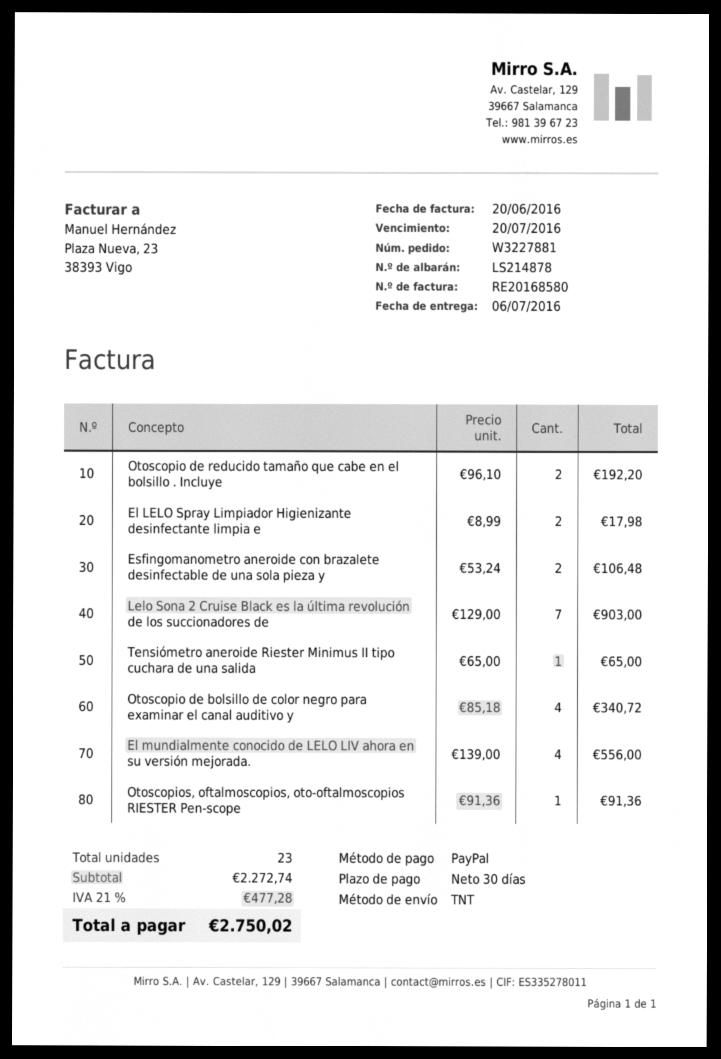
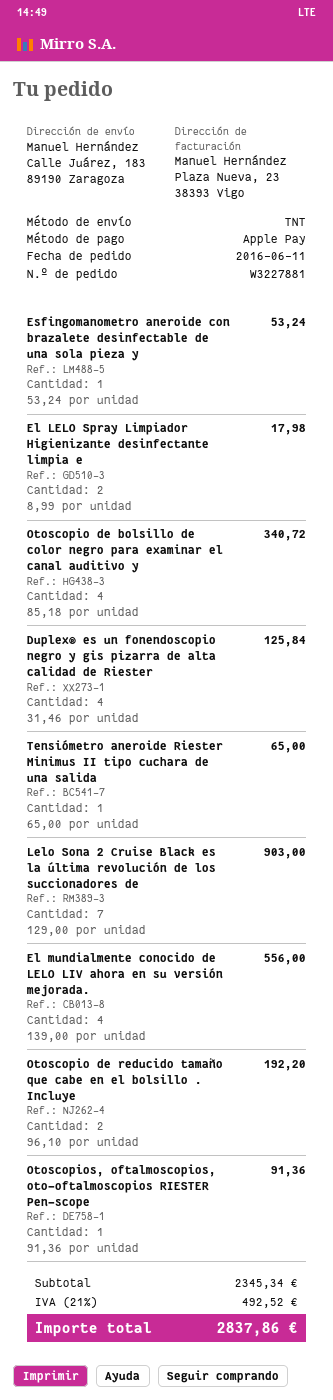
payment method: PayPal -> Apple Pay
Esfingomanometro aneroide con brazalete desinfectable de una sola pieza y: 2 x 53.24 = 106.48 -> 1 x 53.24 = 53.24
Duplex® es un fonendoscopio negro y gis pizarra de alta calidad de Riester: none -> 4 x 31.46 = 125.84
subtotal: 2272.74 -> 2345.34
tax: 21% = 477.28 -> 21% = 492.52
total: 2750.02 -> 2837.86

